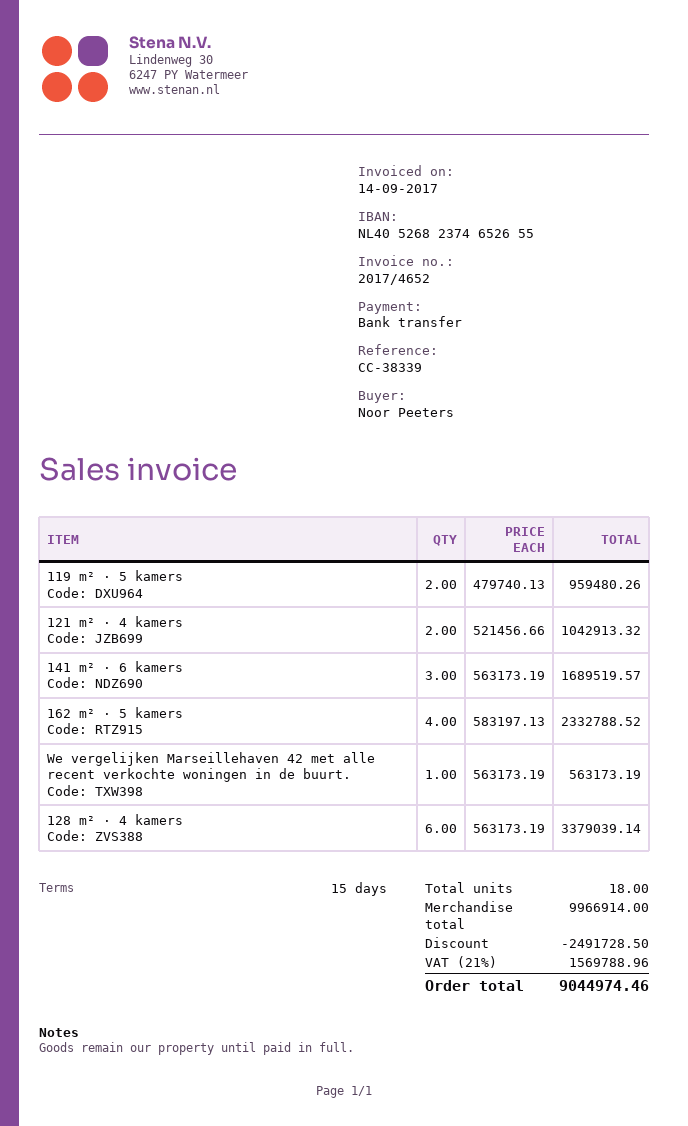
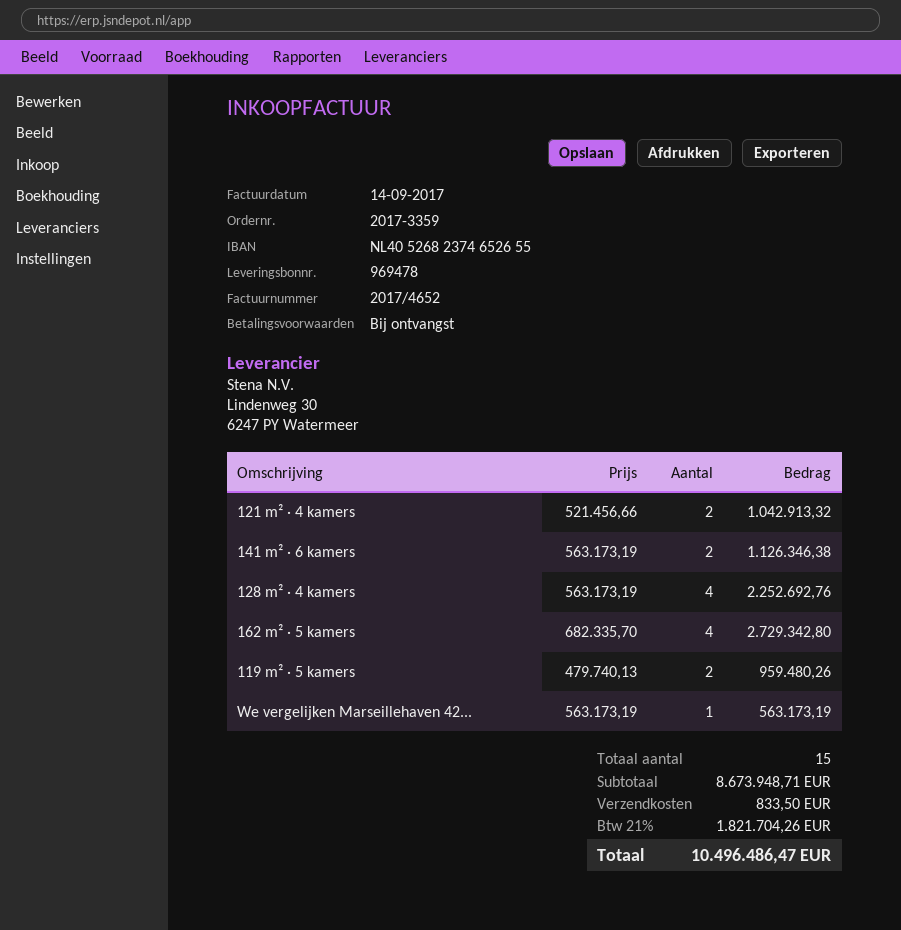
payment terms: 15 days -> on receipt
141 m² · 6 kamers: 3 x 563173.19 = 1689519.57 -> 2 x 563173.19 = 1126346.38
162 m² · 5 kamers: 4 x 583197.13 = 2332788.52 -> 4 x 682335.70 = 2729342.80
128 m² · 4 kamers: 6 x 563173.19 = 3379039.14 -> 4 x 563173.19 = 2252692.76
total quantity: 18 -> 15
subtotal: 9966914.00 -> 8673948.71
discount: 2491728.50 -> none
shipping: none -> 833.50
tax: 21% = 1569788.96 -> 21% = 1821704.26
total: 9044974.46 -> 10496486.47

